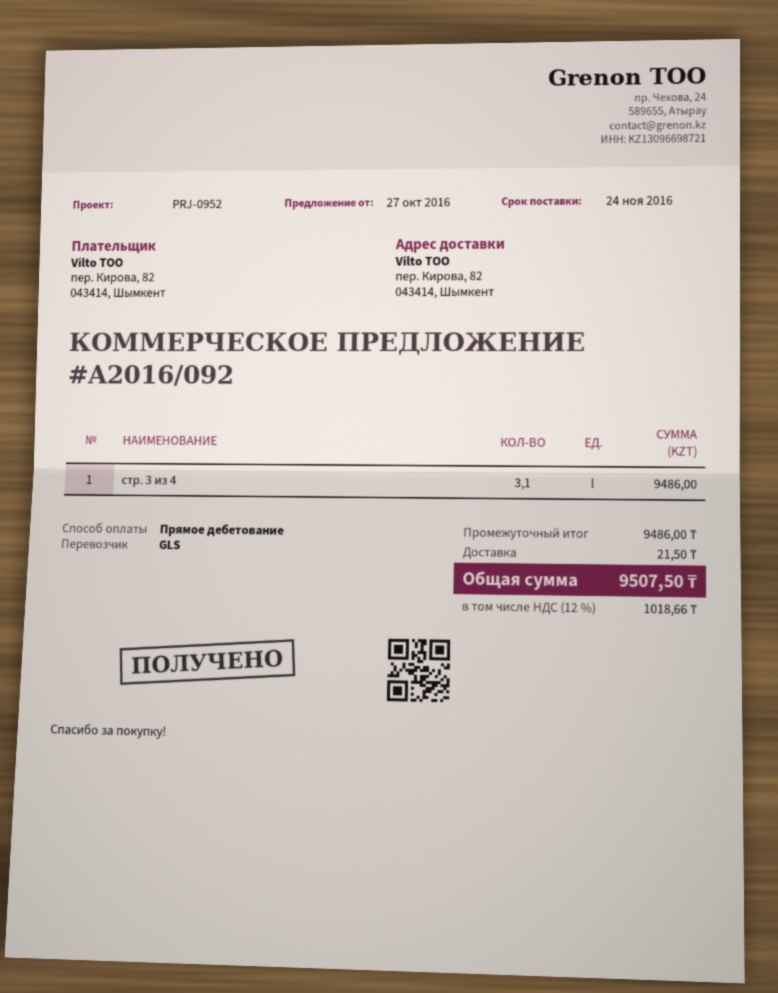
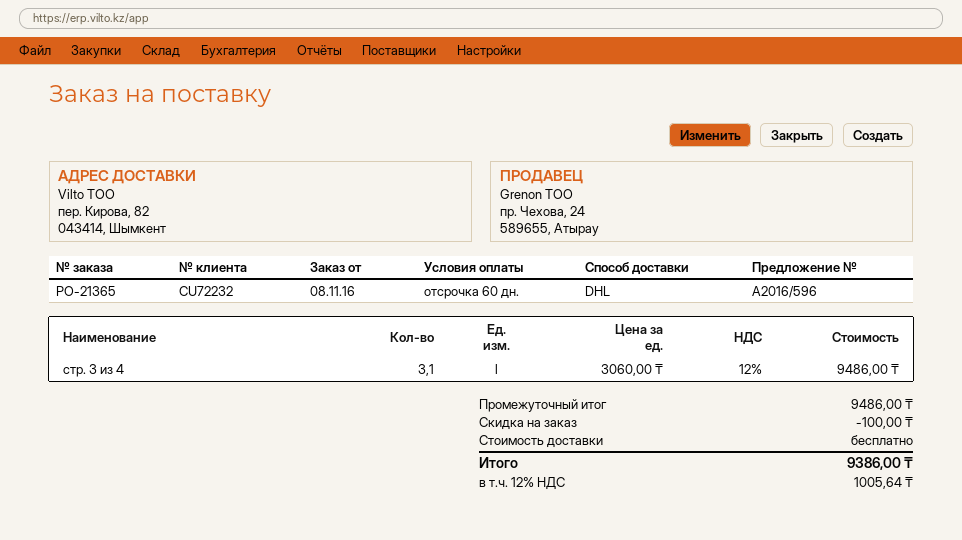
quote number: A2016/092 -> A2016/596
shipping method: GLS -> DHL
discount: none -> 100.00
shipping: 21.50 -> 0.00
tax: 12% = 1018.66 -> 12% = 1005.64
total: 9507.50 -> 9386.00

